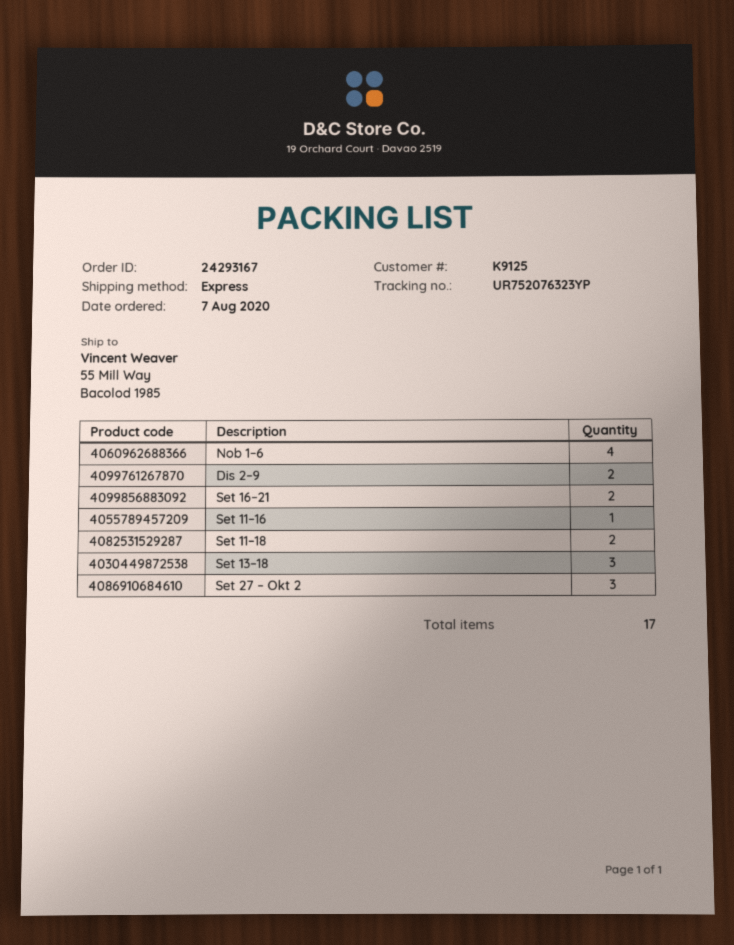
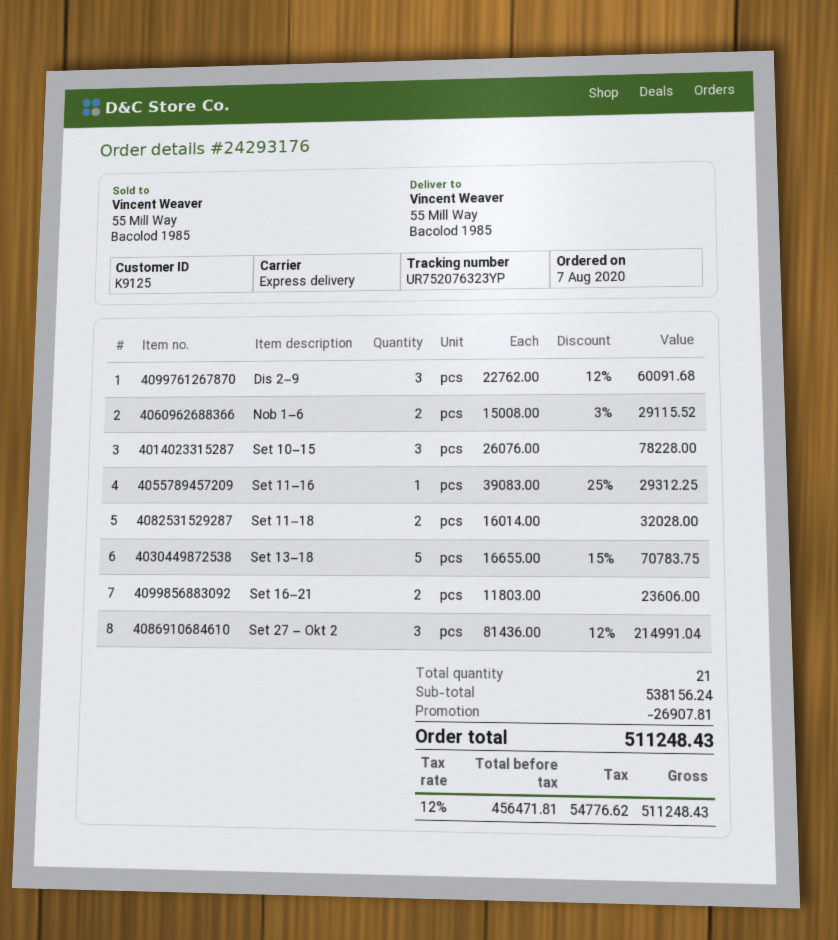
order number: 24293167 -> 24293176
Nob 1–6: 4 -> 2
Dis 2–9: 2 -> 3
Set 13–18: 3 -> 5
Set 10–15: none -> 3
total quantity: 17 -> 21

